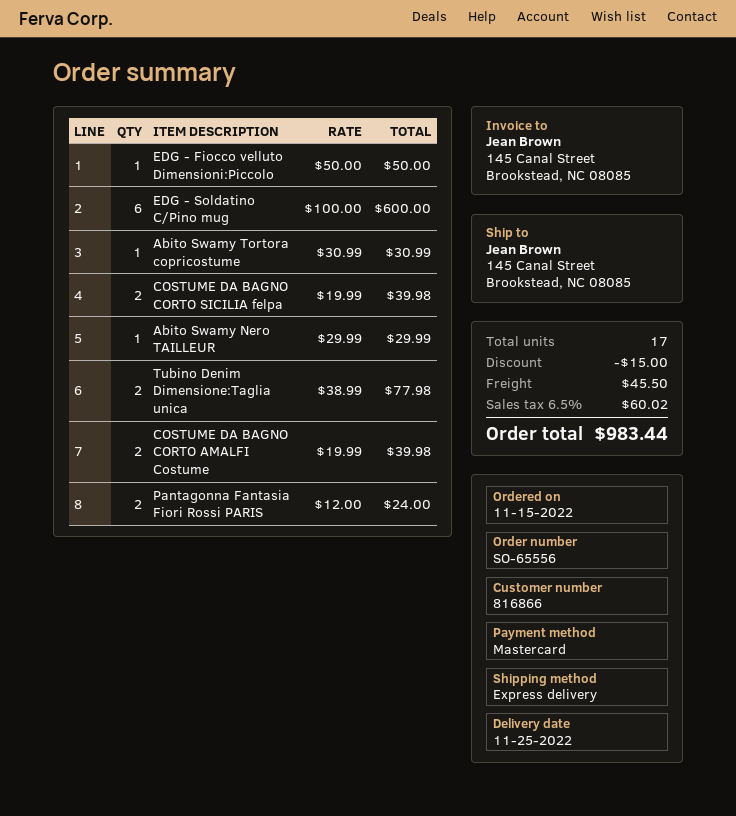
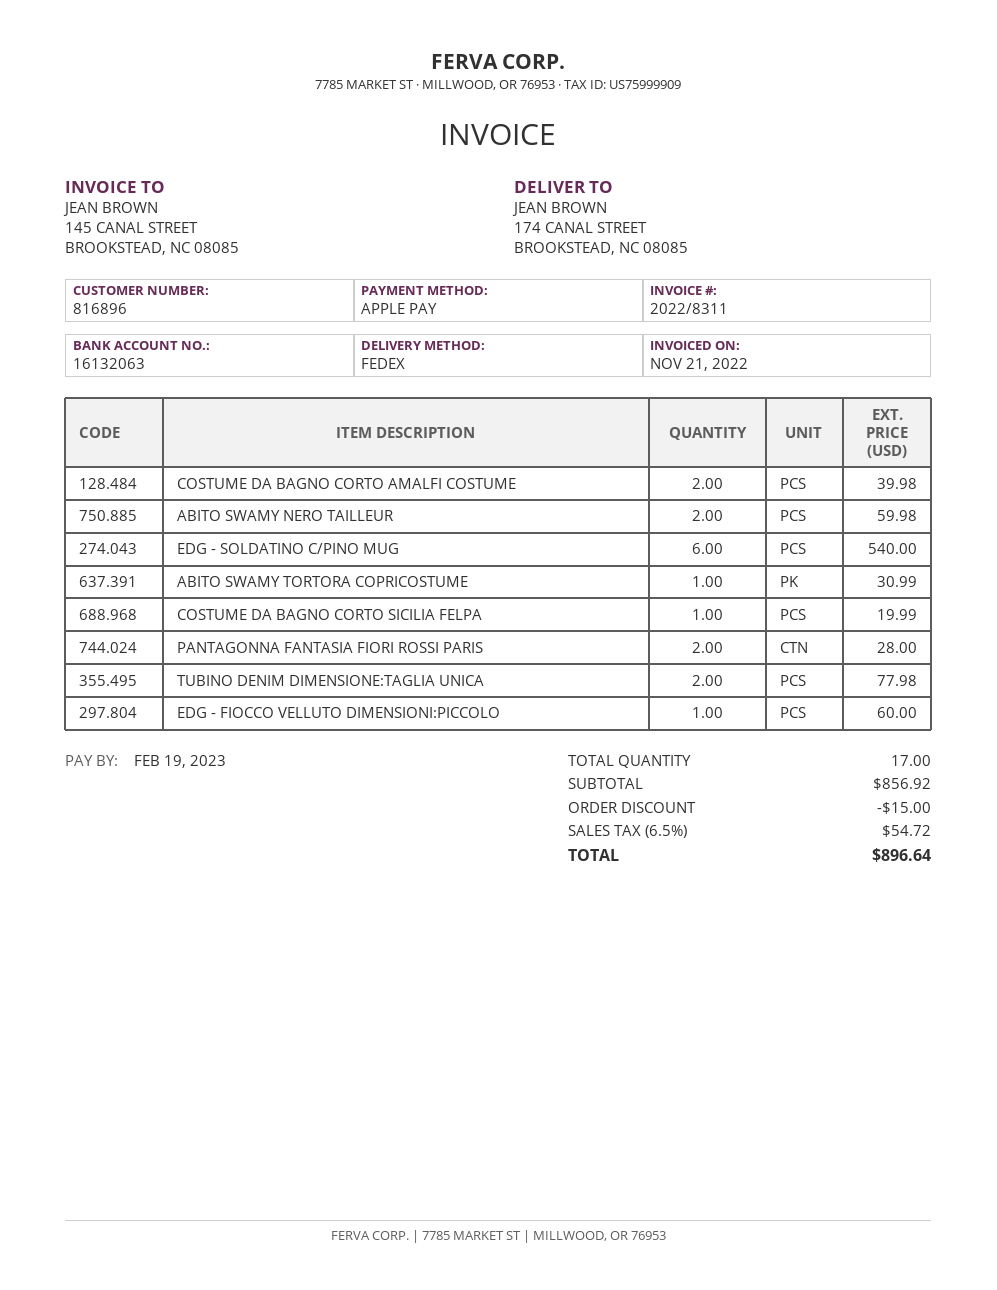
customer number: 816866 -> 816896
payment method: Mastercard -> Apple Pay
shipping method: express -> FedEx
ship to: 145 Canal Street, Brookstead, NC 08085 -> 174 CANAL STREET, BROOKSTEAD, NC 08085
EDG - Fiocco velluto Dimensioni:Piccolo: 1 for 50.00 -> 1 for 60.00
EDG - Soldatino C/Pino mug: 6 for 600.00 -> 6 for 540.00
COSTUME DA BAGNO CORTO SICILIA felpa: 2 for 39.98 -> 1 for 19.99
Abito Swamy Nero TAILLEUR: 1 for 29.99 -> 2 for 59.98
Pantagonna Fantasia Fiori Rossi PARIS: 2 for 24.00 -> 2 for 28.00
shipping: 45.50 -> none
tax: 6.5% = 60.02 -> 6.5% = 54.72
total: 983.44 -> 896.64

